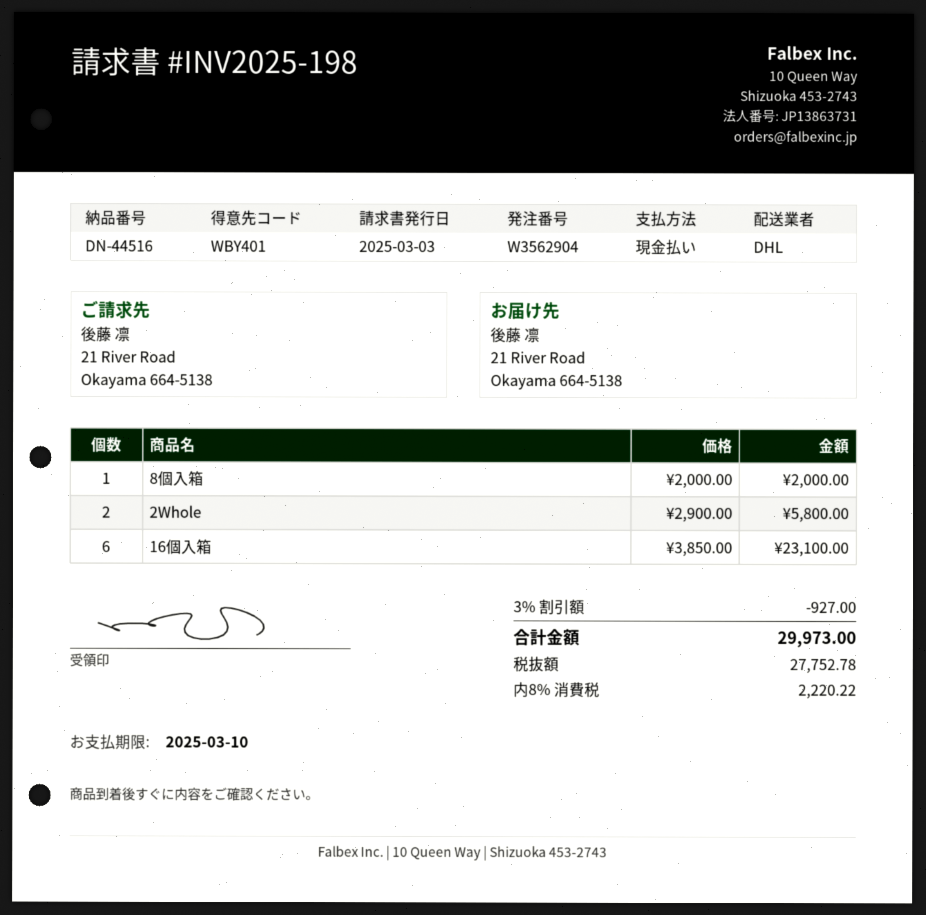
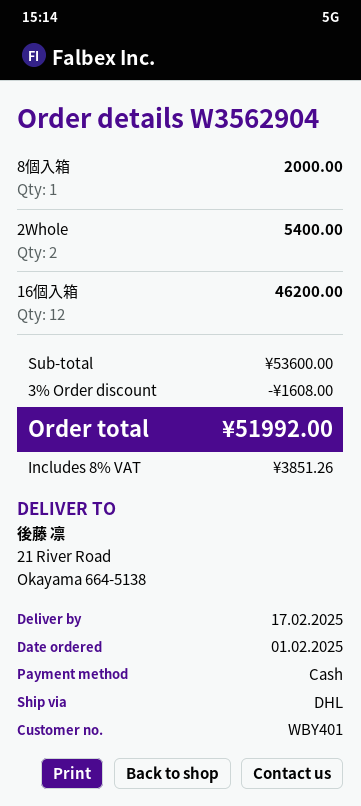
2Whole: 2 for 5800.00 -> 2 for 5400.00
16個入箱: 6 for 23100.00 -> 12 for 46200.00
discount: 3% = 927.00 -> 3% = 1608.00
tax: 8% = 2220.22 -> 8% = 3851.26
total: 29973.00 -> 51992.00

